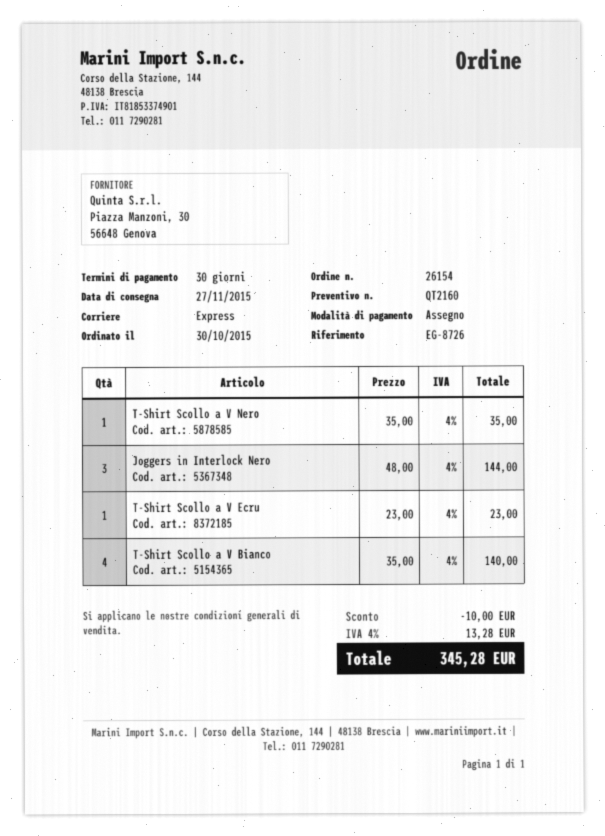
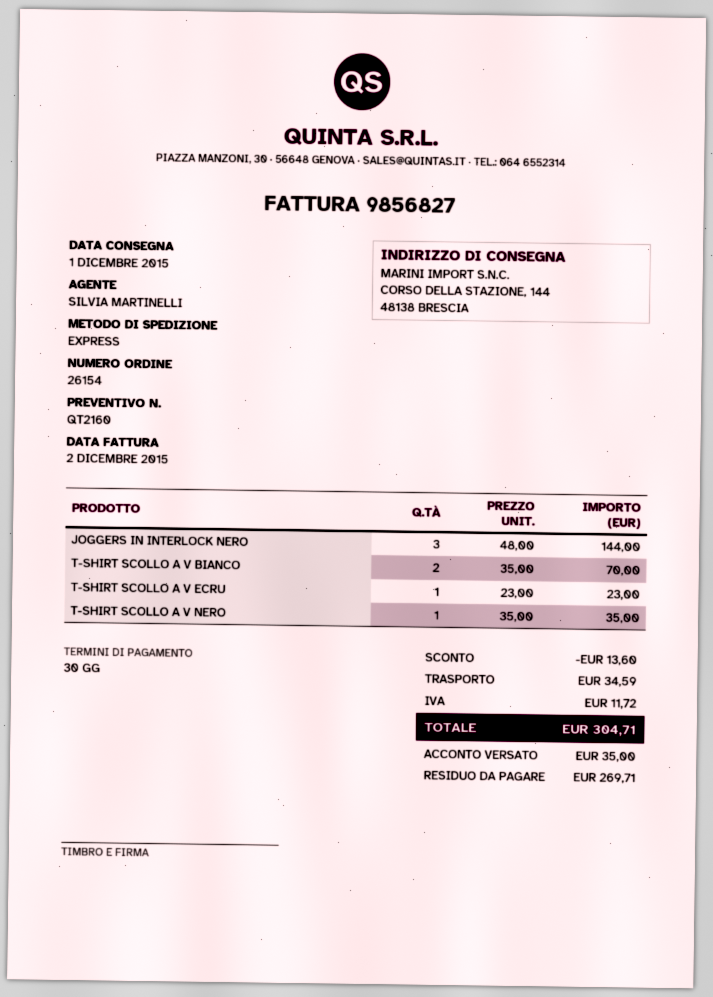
delivery date: 2015-11-27 -> 2015-12-01
T-Shirt Scollo a V Bianco: 4 x 35.00 = 140.00 -> 2 x 35.00 = 70.00
discount: 10.00 -> 13.60
shipping: none -> 34.59
tax: 13.28 -> 11.72
total: 345.28 -> 304.71

